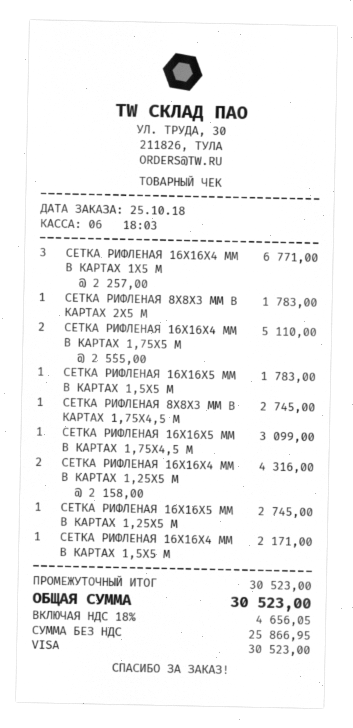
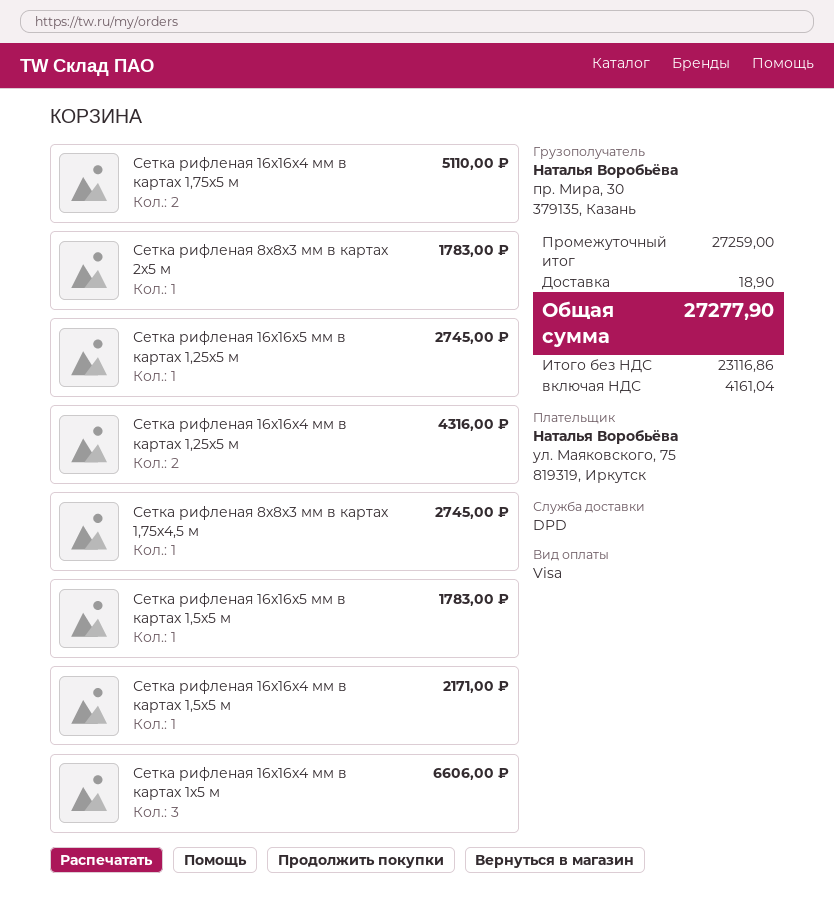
СЕТКА РИФЛЕНАЯ 16Х16Х4 ММ В КАРТАХ 1Х5 М: 3 for 6771.00 -> 3 for 6606.00
СЕТКА РИФЛЕНАЯ 16Х16Х5 ММ В КАРТАХ 1,75Х4,5 М: 1 for 3099.00 -> none
subtotal: 30523.00 -> 27259.00
shipping: none -> 18.90
net: 25866.95 -> 23116.86
tax: 4656.05 -> 4161.04
total: 30523.00 -> 27277.90

